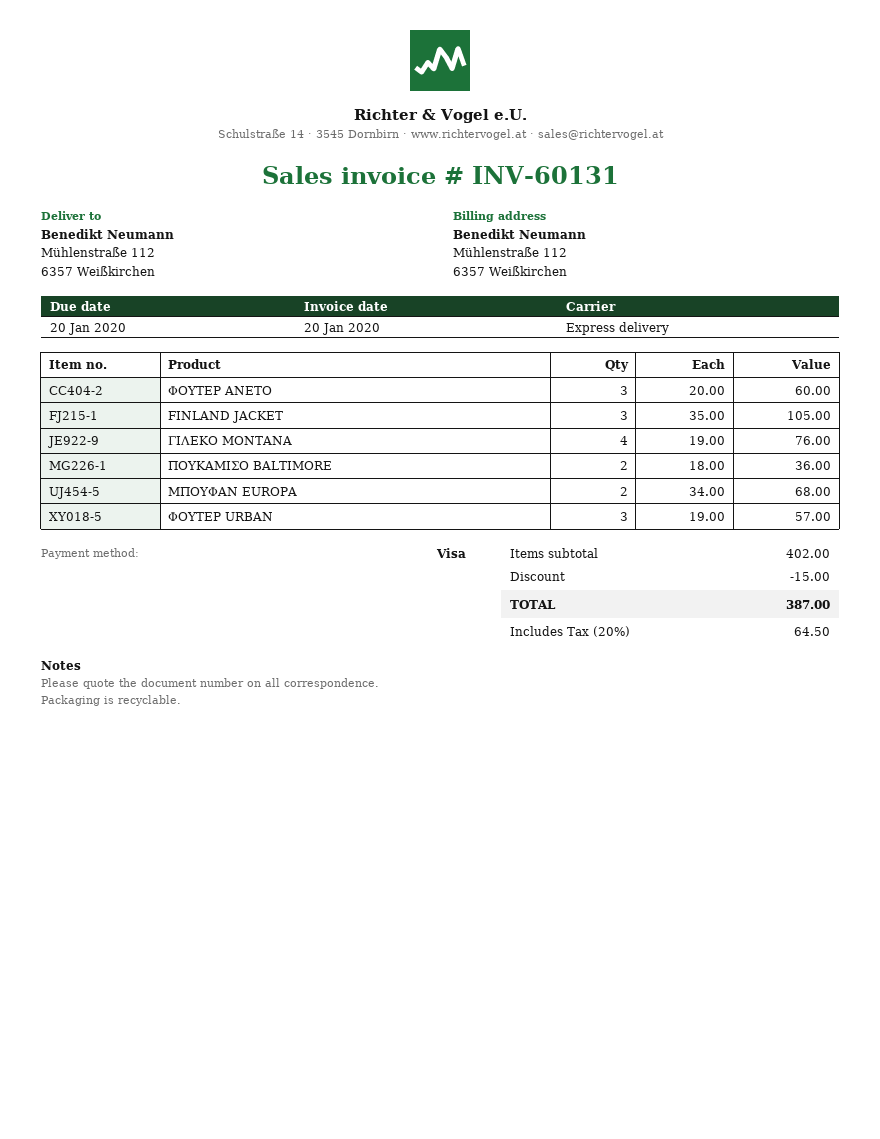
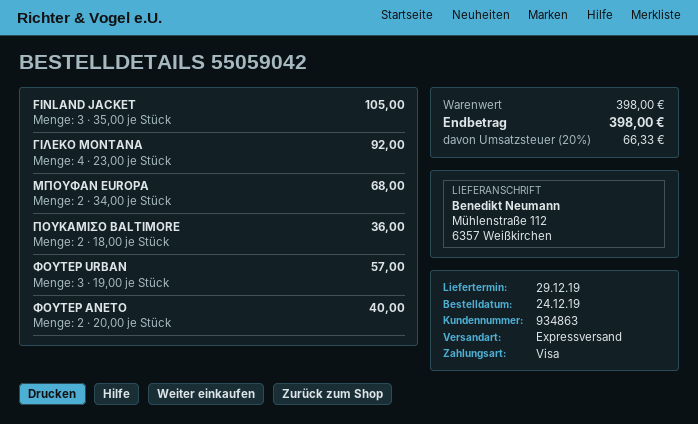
ΦΟΥΤΕΡ ΑΝΕΤΟ: 3 x 20.00 = 60.00 -> 2 x 20.00 = 40.00
ΓΙΛΕΚΟ MONTANA: 4 x 19.00 = 76.00 -> 4 x 23.00 = 92.00
subtotal: 402.00 -> 398.00
discount: 15.00 -> none
tax: 20% = 64.50 -> 20% = 66.33
total: 387.00 -> 398.00

